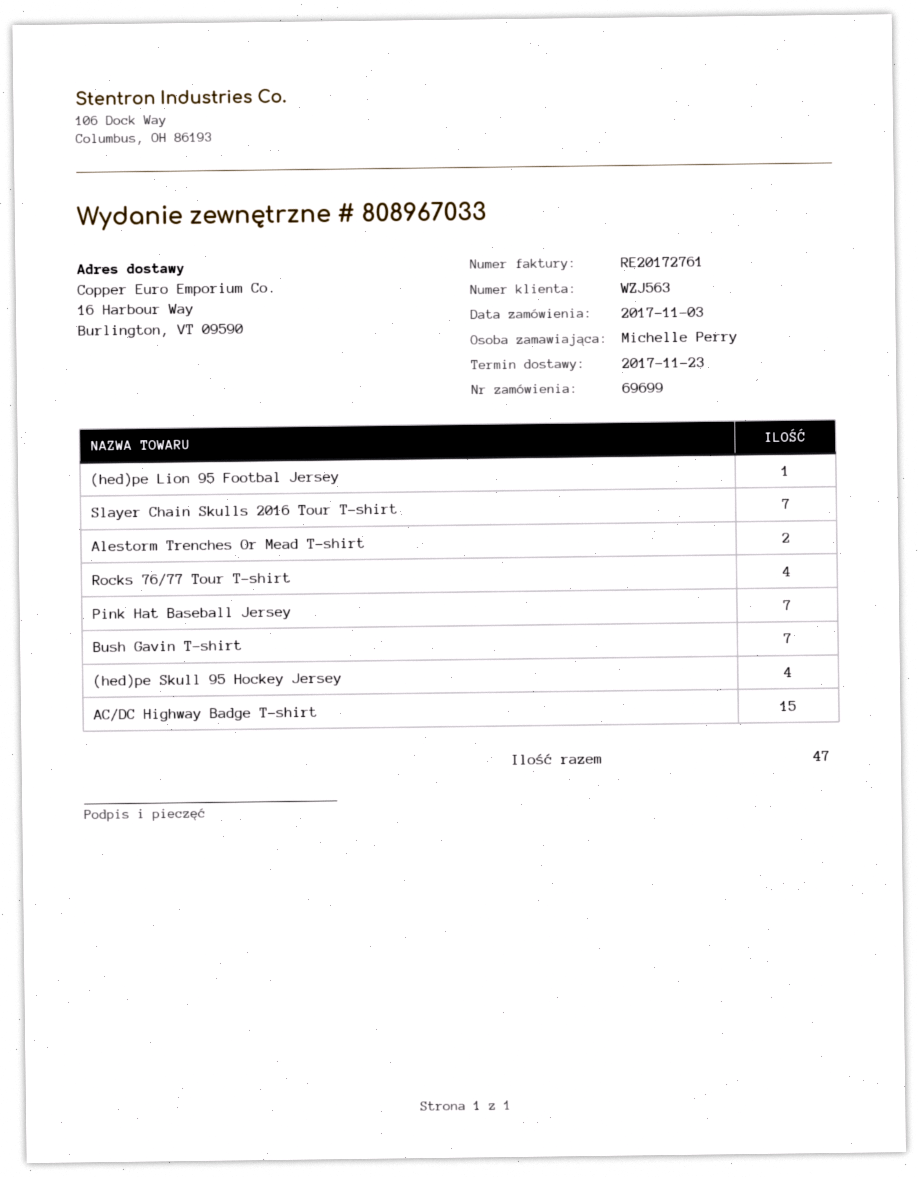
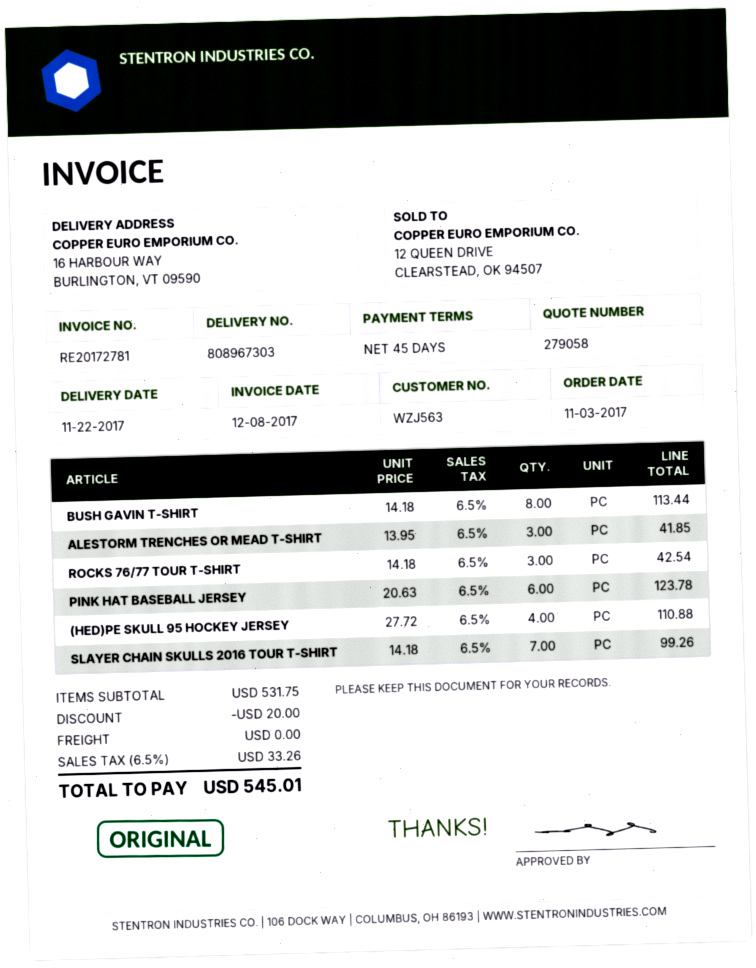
delivery note number: 808967033 -> 808967303
delivery date: 2017-11-23 -> 2017-11-22
invoice number: RE20172761 -> RE20172781
(hed)pe Lion 95 Footbal Jersey: 1 -> none
Alestorm Trenches Or Mead T-shirt: 2 -> 3
Rocks 76/77 Tour T-shirt: 4 -> 3
Pink Hat Baseball Jersey: 7 -> 6
Bush Gavin T-shirt: 7 -> 8
AC/DC Highway Badge T-shirt: 15 -> none

